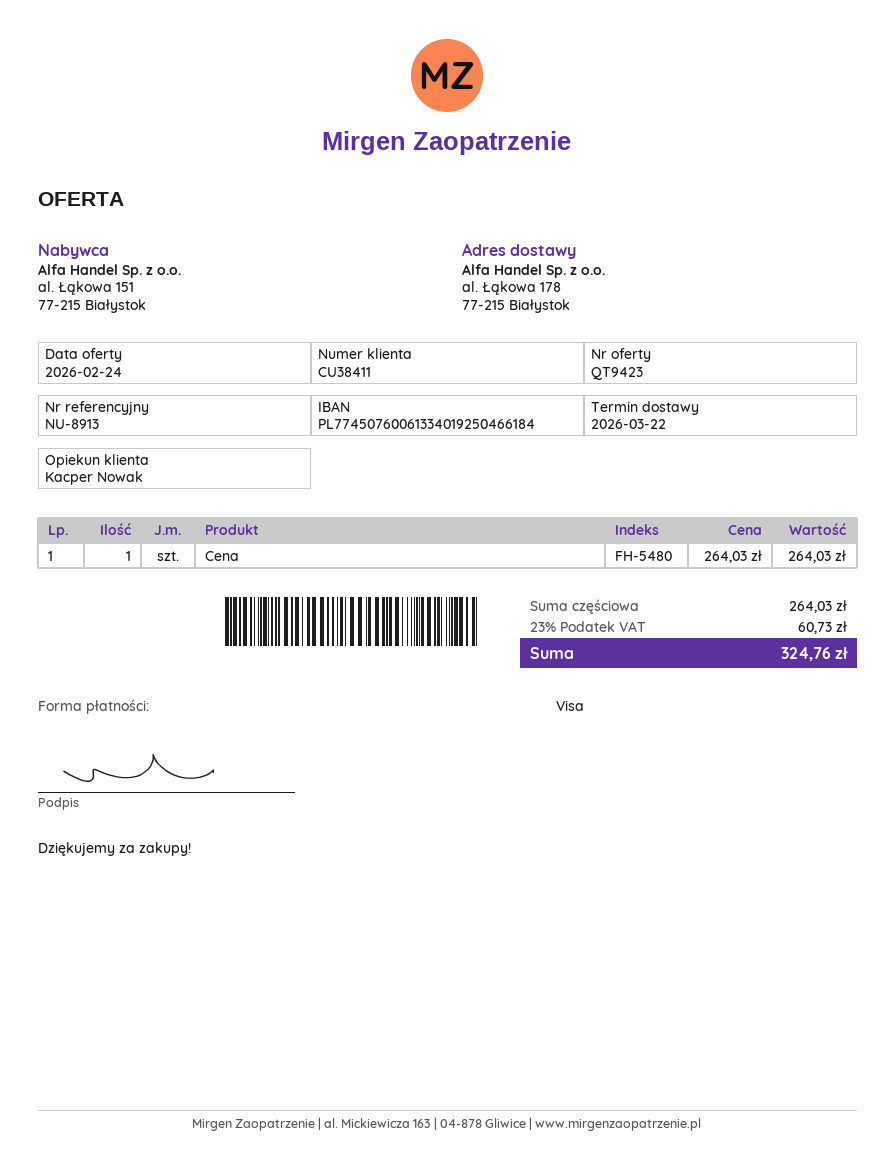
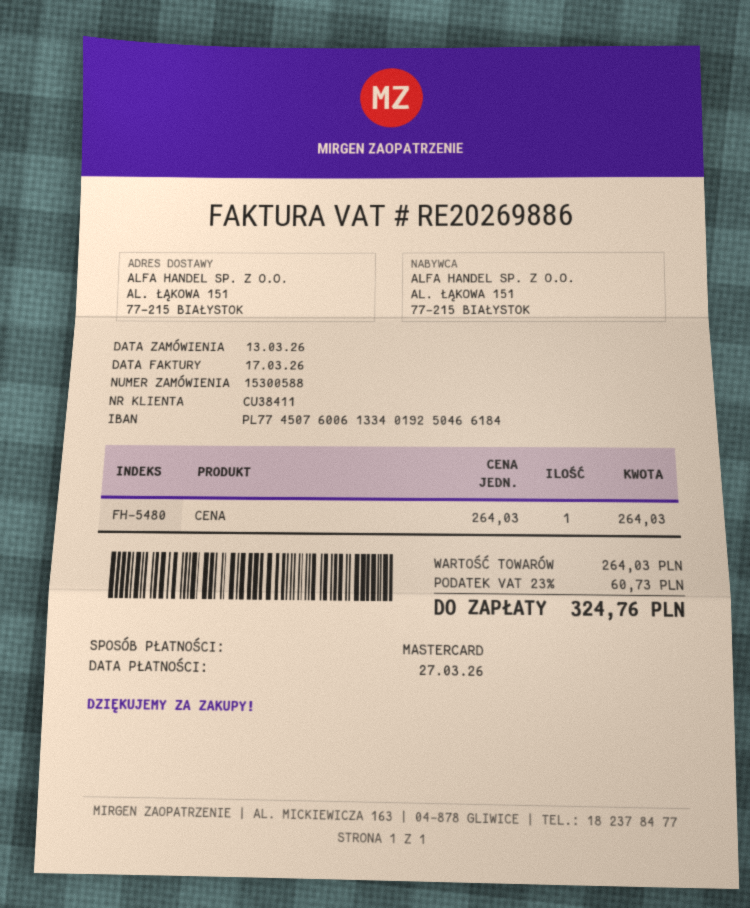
payment method: Visa -> Mastercard
ship to: al. Łąkowa 178, 77-215 Białystok -> AL. ŁĄKOWA 151, 77-215 BIAŁYSTOK

